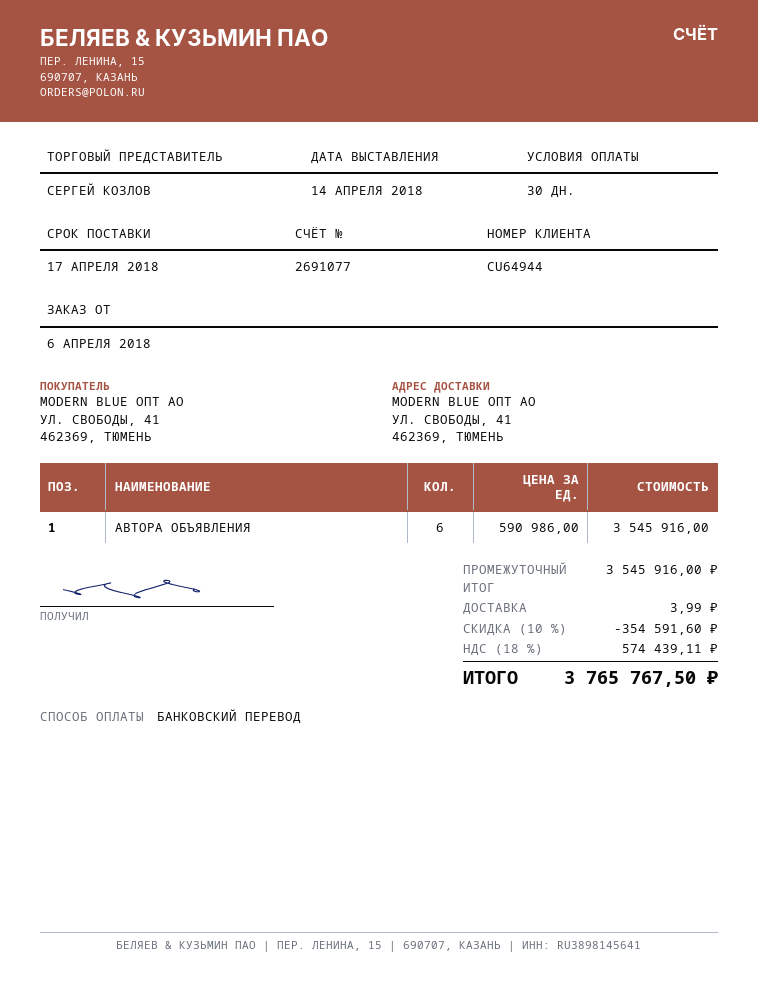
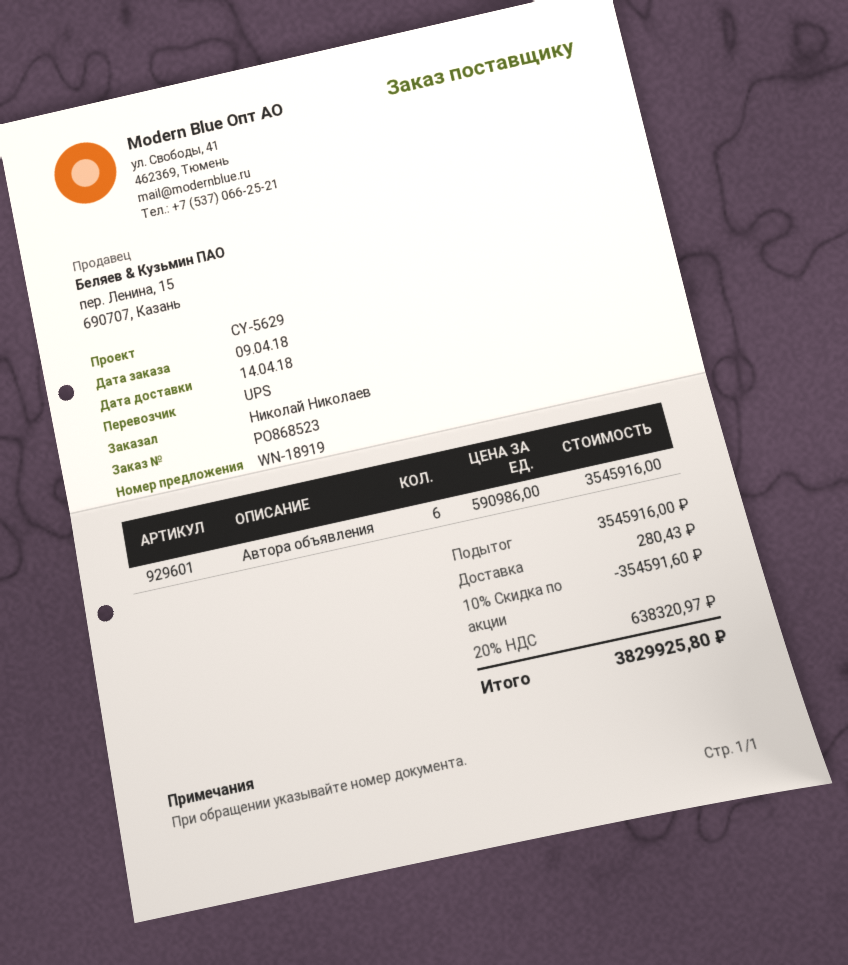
order date: 2018-04-06 -> 2018-04-09
delivery date: 2018-04-17 -> 2018-04-14
shipping: 3.99 -> 280.43
tax: 18% = 574439.11 -> 20% = 638320.97
total: 3765767.50 -> 3829925.80

